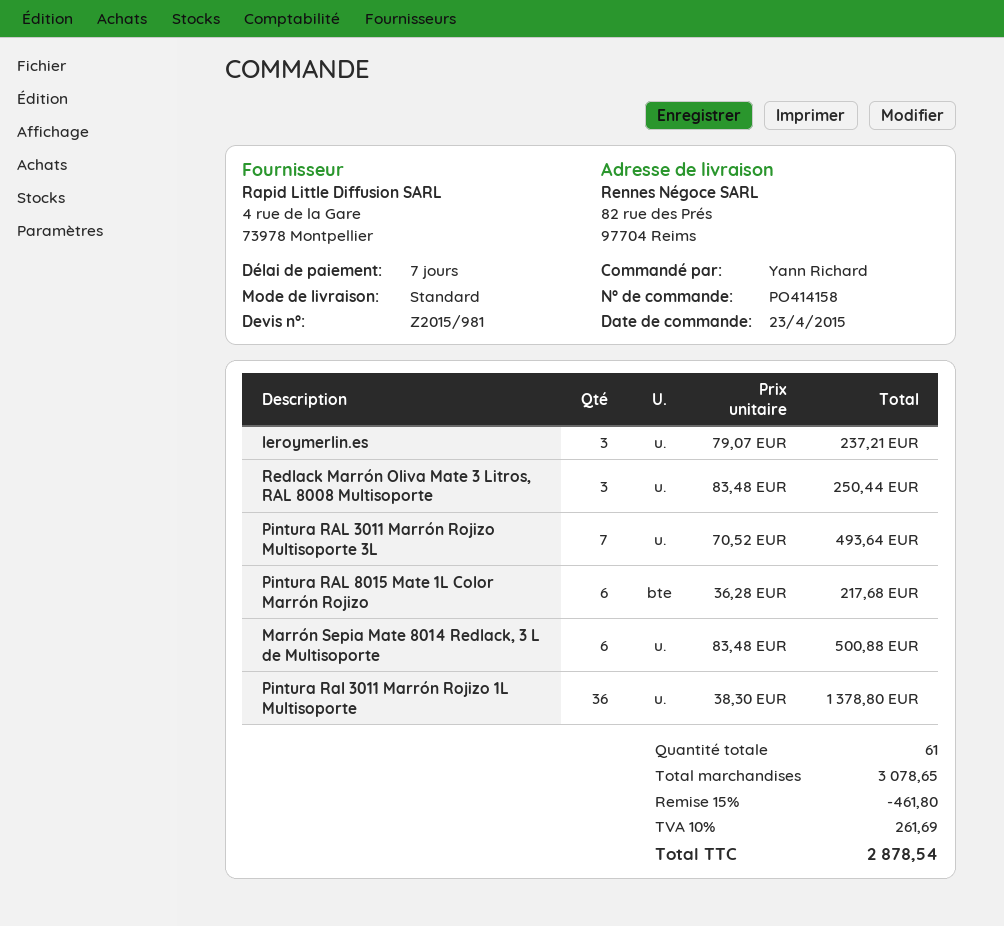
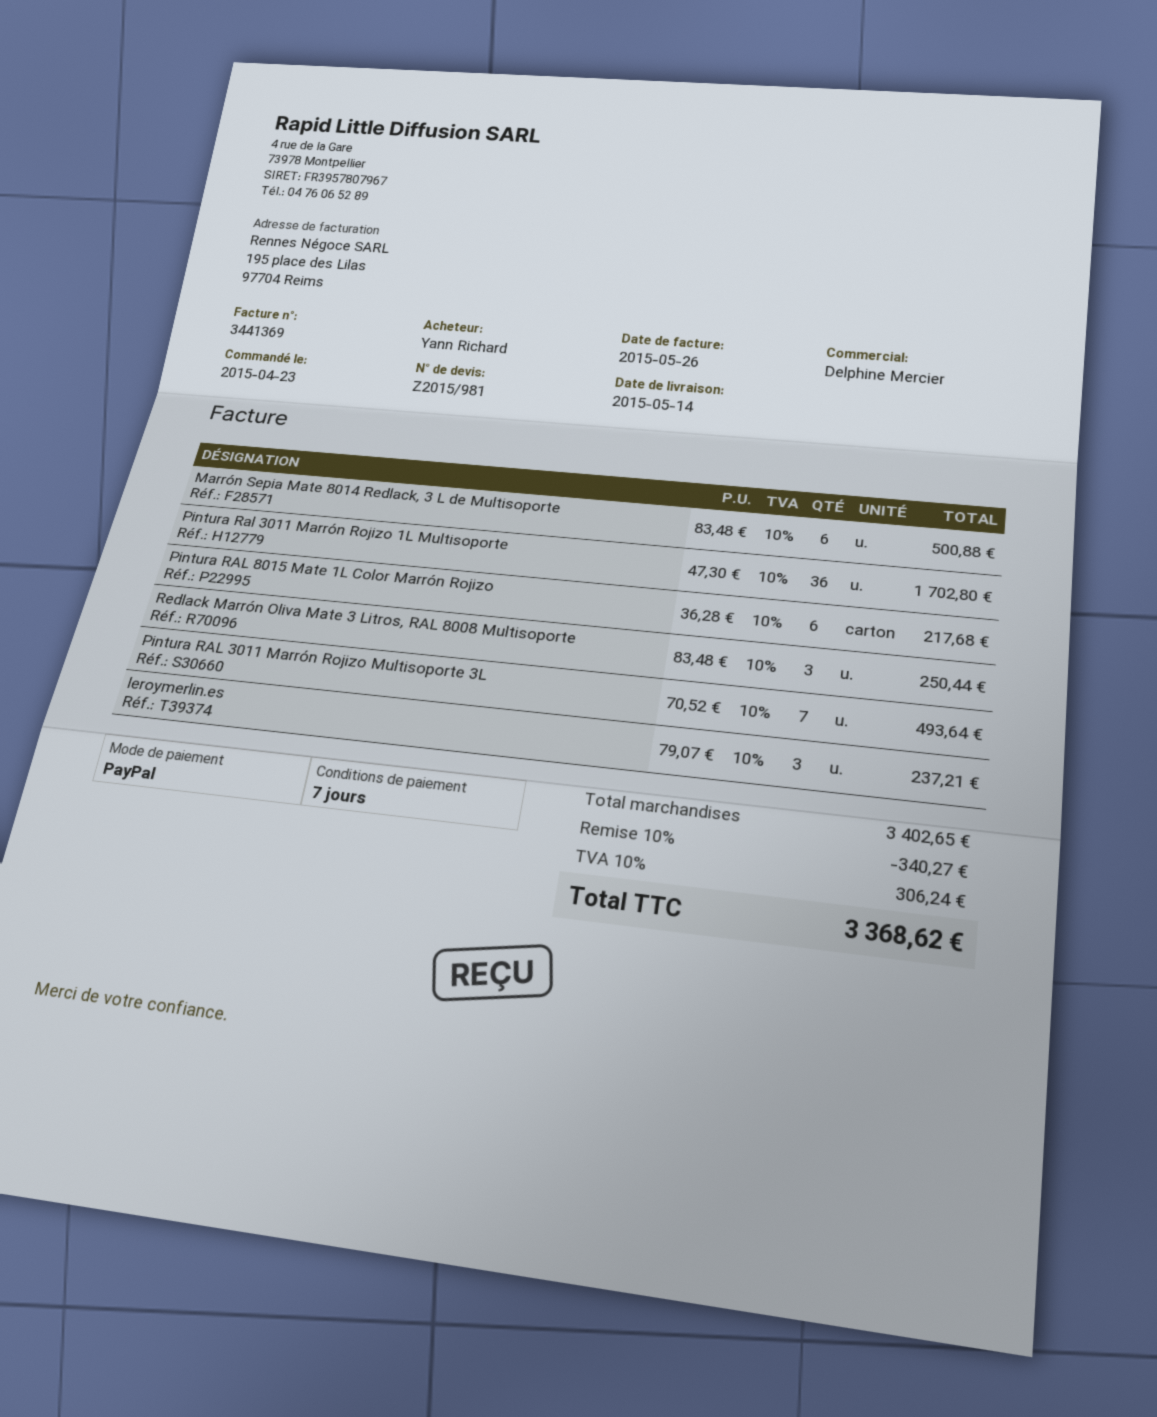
Pintura Ral 3011 Marrón Rojizo 1L Multisoporte: 36 x 38.30 = 1378.80 -> 36 x 47.30 = 1702.80
subtotal: 3078.65 -> 3402.65
discount: 15% = 461.80 -> 10% = 340.27
tax: 10% = 261.69 -> 10% = 306.24
total: 2878.54 -> 3368.62

